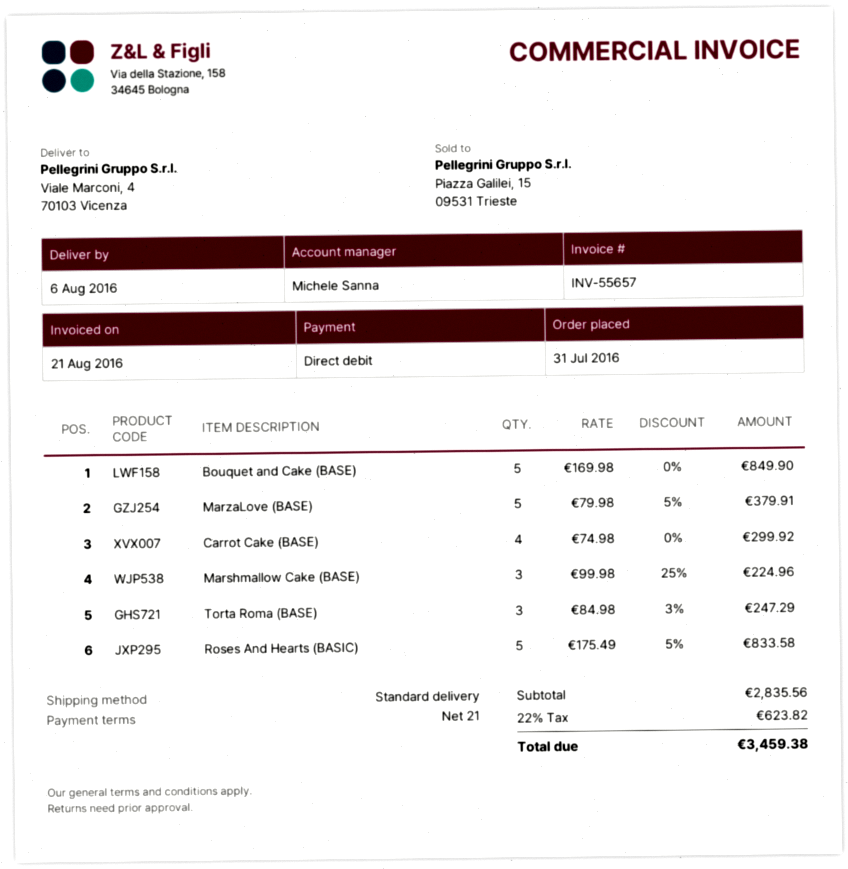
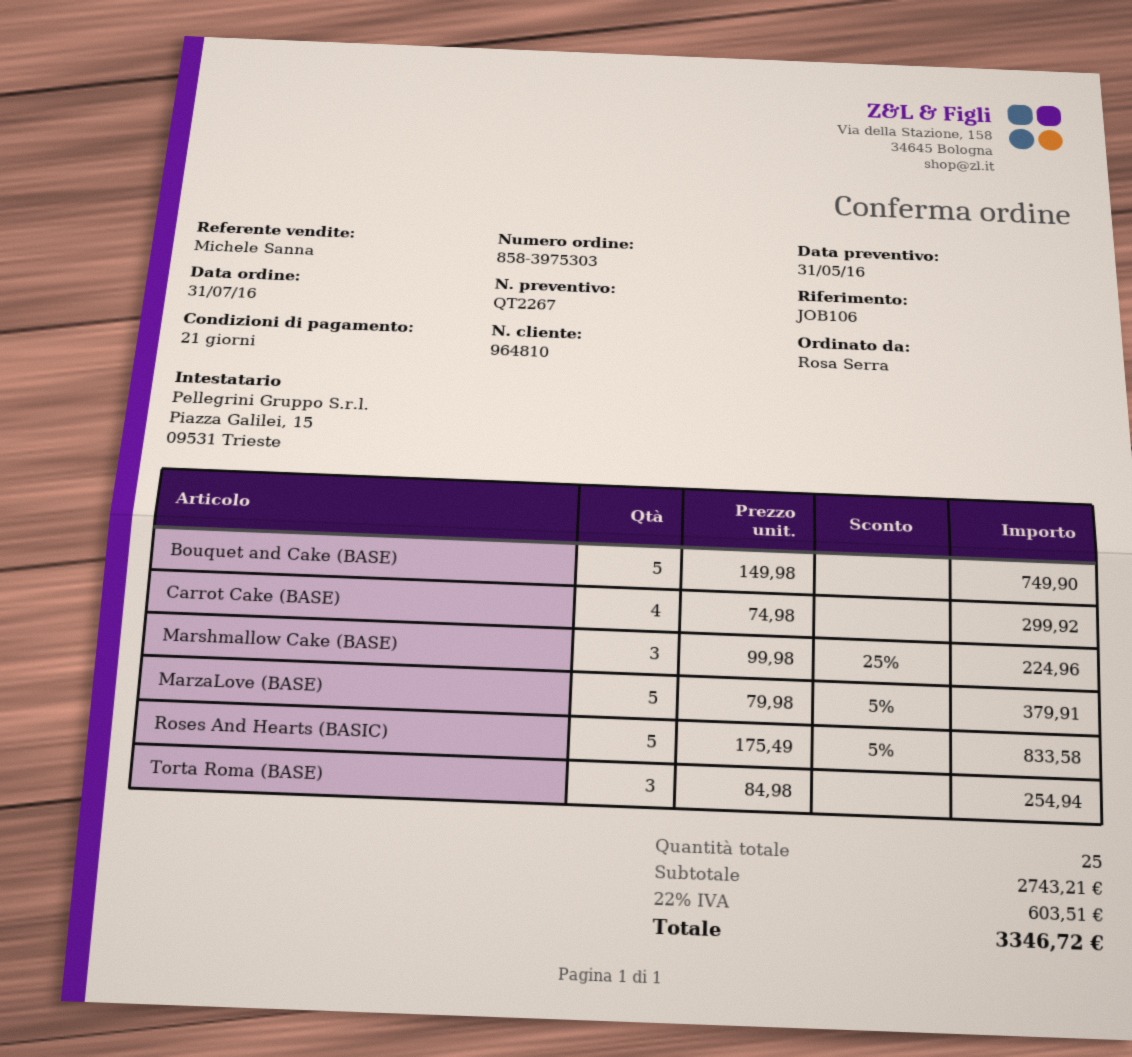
Bouquet and Cake (BASE): 5 x 169.98 = 849.90 -> 5 x 149.98 = 749.90
Torta Roma (BASE): 3 x 84.98 - 3% = 247.29 -> 3 x 84.98 = 254.94
subtotal: 2835.56 -> 2743.21
tax: 22% = 623.82 -> 22% = 603.51
total: 3459.38 -> 3346.72

